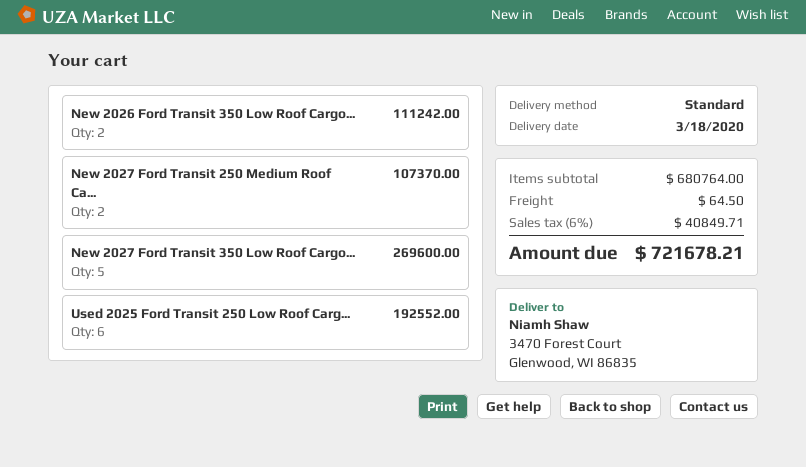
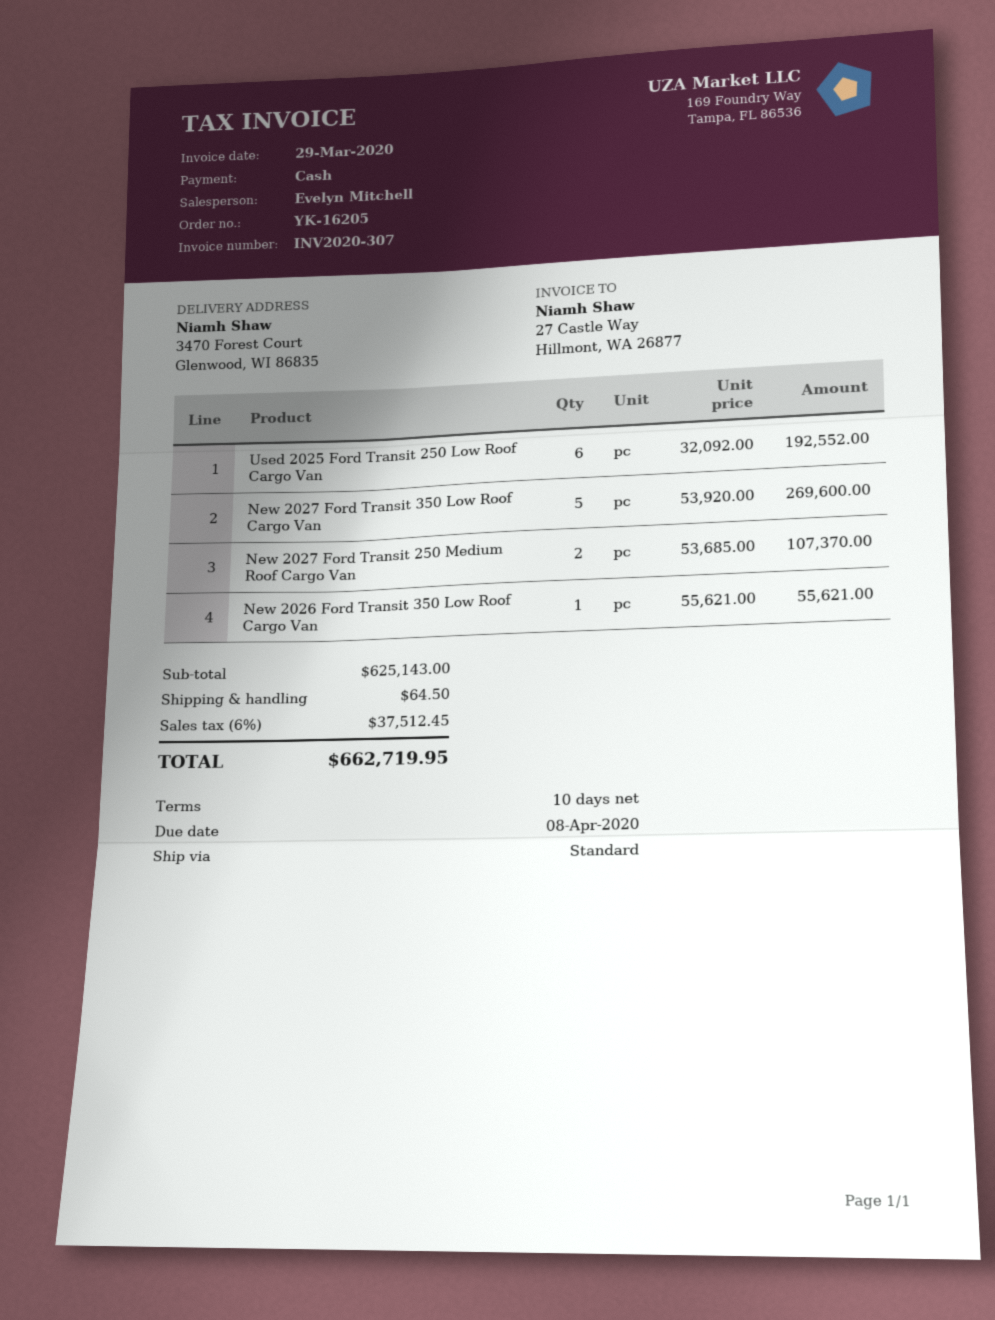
New 2026 Ford Transit 350 Low Roof Cargo...: 2 for 111242.00 -> 1 for 55621.00
subtotal: 680764.00 -> 625143.00
tax: 6% = 40849.71 -> 6% = 37512.45
total: 721678.21 -> 662719.95

